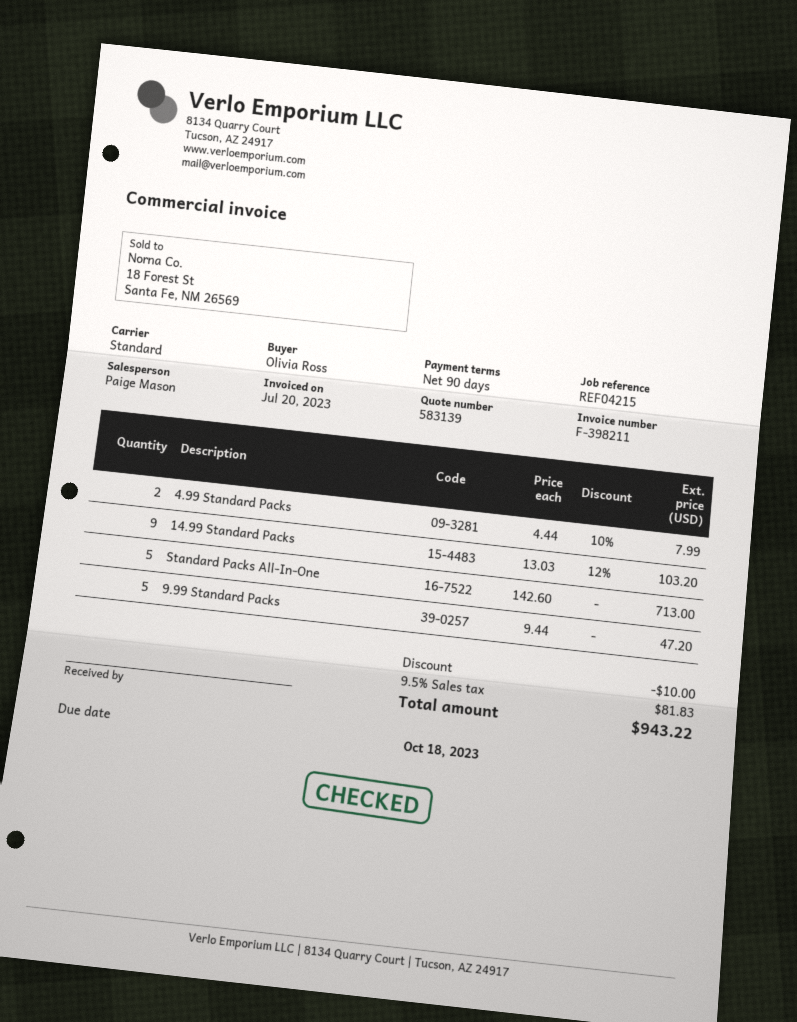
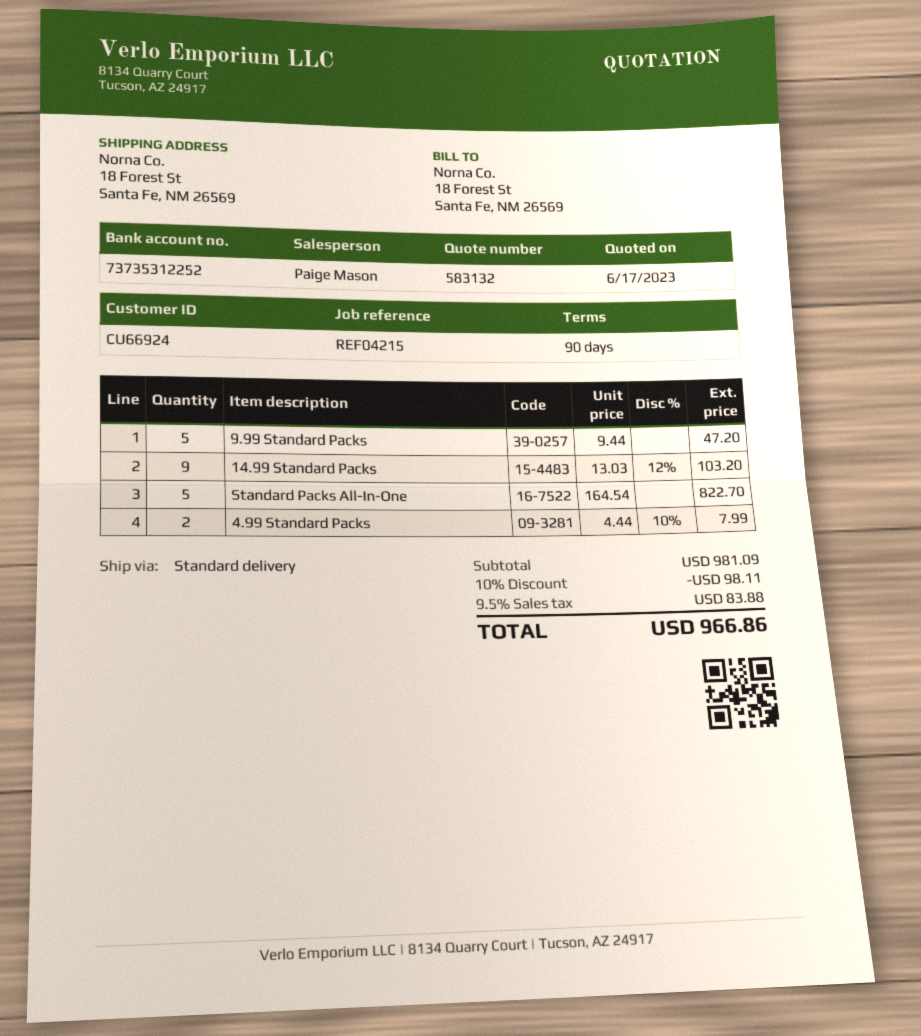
quote number: 583139 -> 583132
Standard Packs All-In-One: 5 x 142.60 = 713.00 -> 5 x 164.54 = 822.70
discount: 10.00 -> 98.11
tax: 9.5% = 81.83 -> 9.5% = 83.88
total: 943.22 -> 966.86

